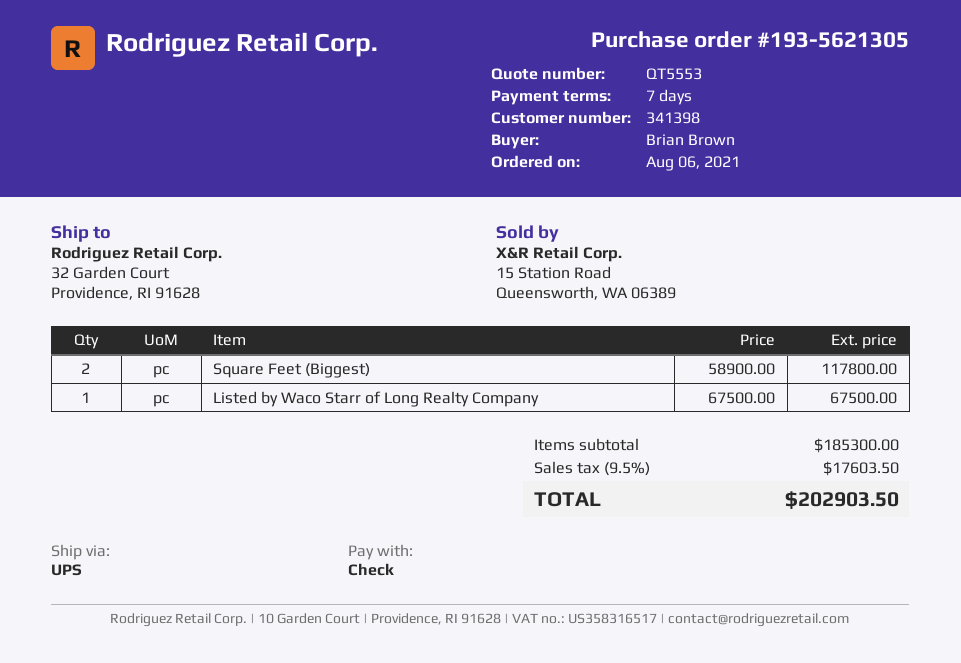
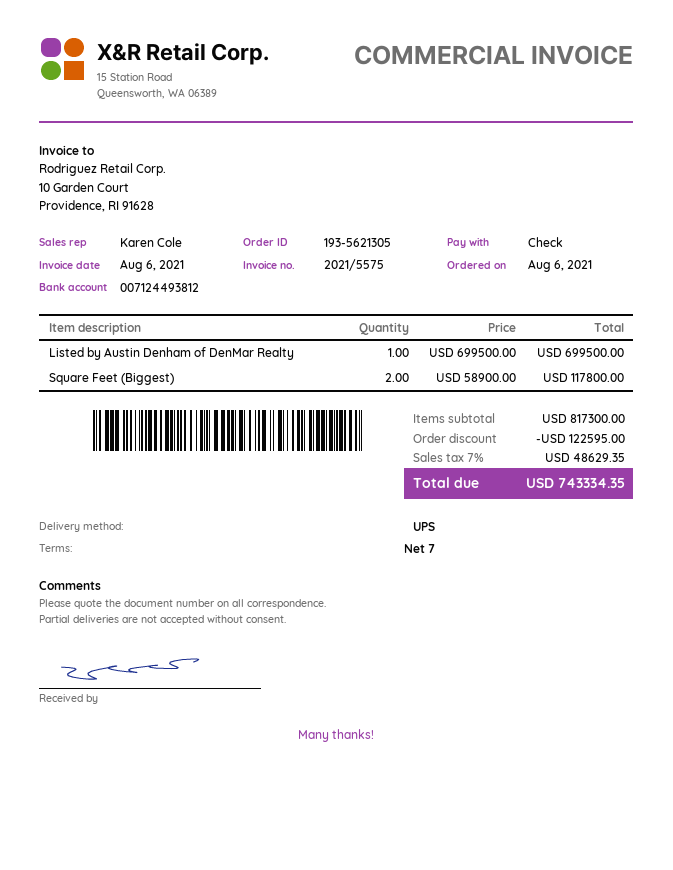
Listed by Waco Starr of Long Realty Company: 1 x 67500.00 = 67500.00 -> none
Listed by Austin Denham of DenMar Realty: none -> 1 x 699500.00 = 699500.00
subtotal: 185300.00 -> 817300.00
discount: none -> 122595.00
tax: 9.5% = 17603.50 -> 7% = 48629.35
total: 202903.50 -> 743334.35

